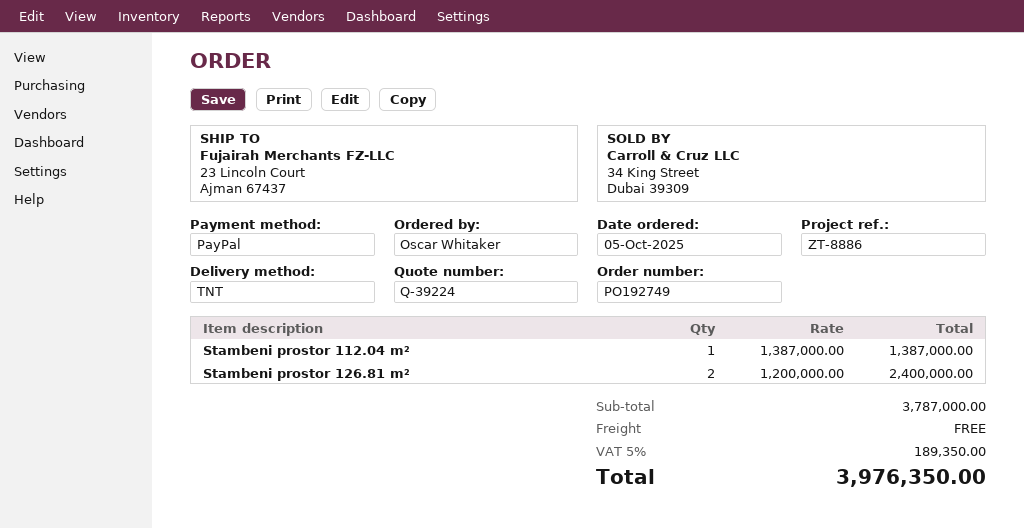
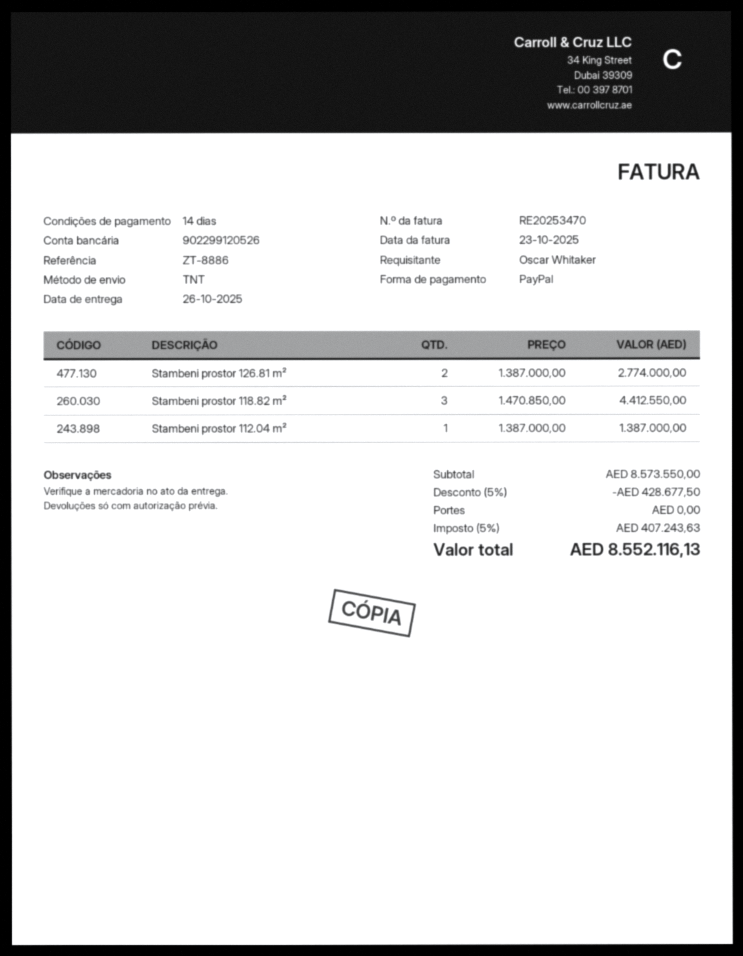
Stambeni prostor 126.81 m²: 2 x 1200000.00 = 2400000.00 -> 2 x 1387000.00 = 2774000.00
Stambeni prostor 118.82 m²: none -> 3 x 1470850.00 = 4412550.00
subtotal: 3787000.00 -> 8573550.00
discount: none -> 5% = 428677.50
tax: 5% = 189350.00 -> 5% = 407243.63
total: 3976350.00 -> 8552116.13

